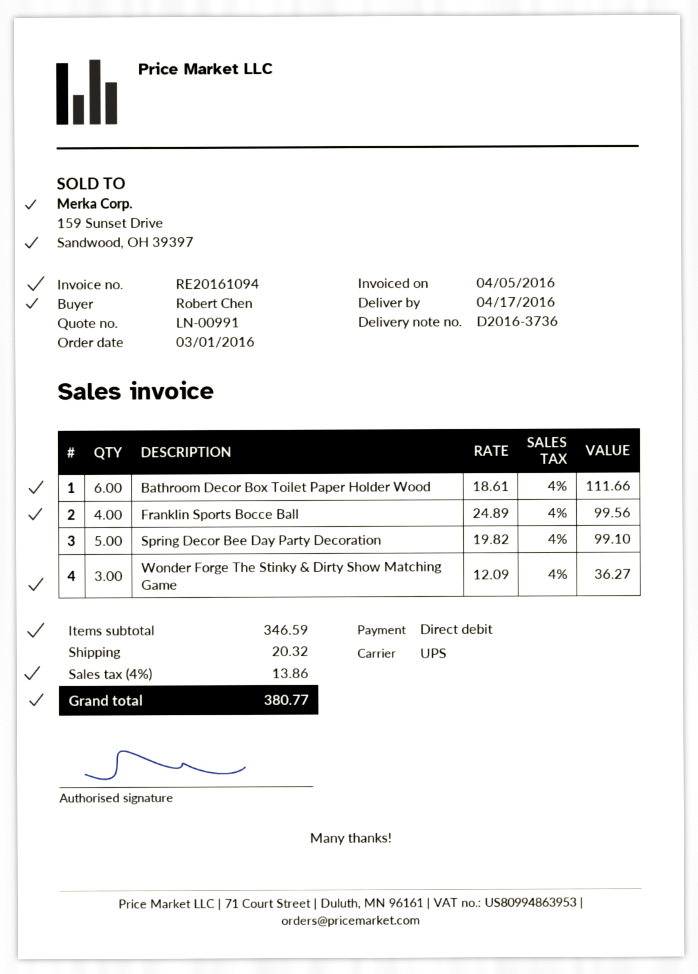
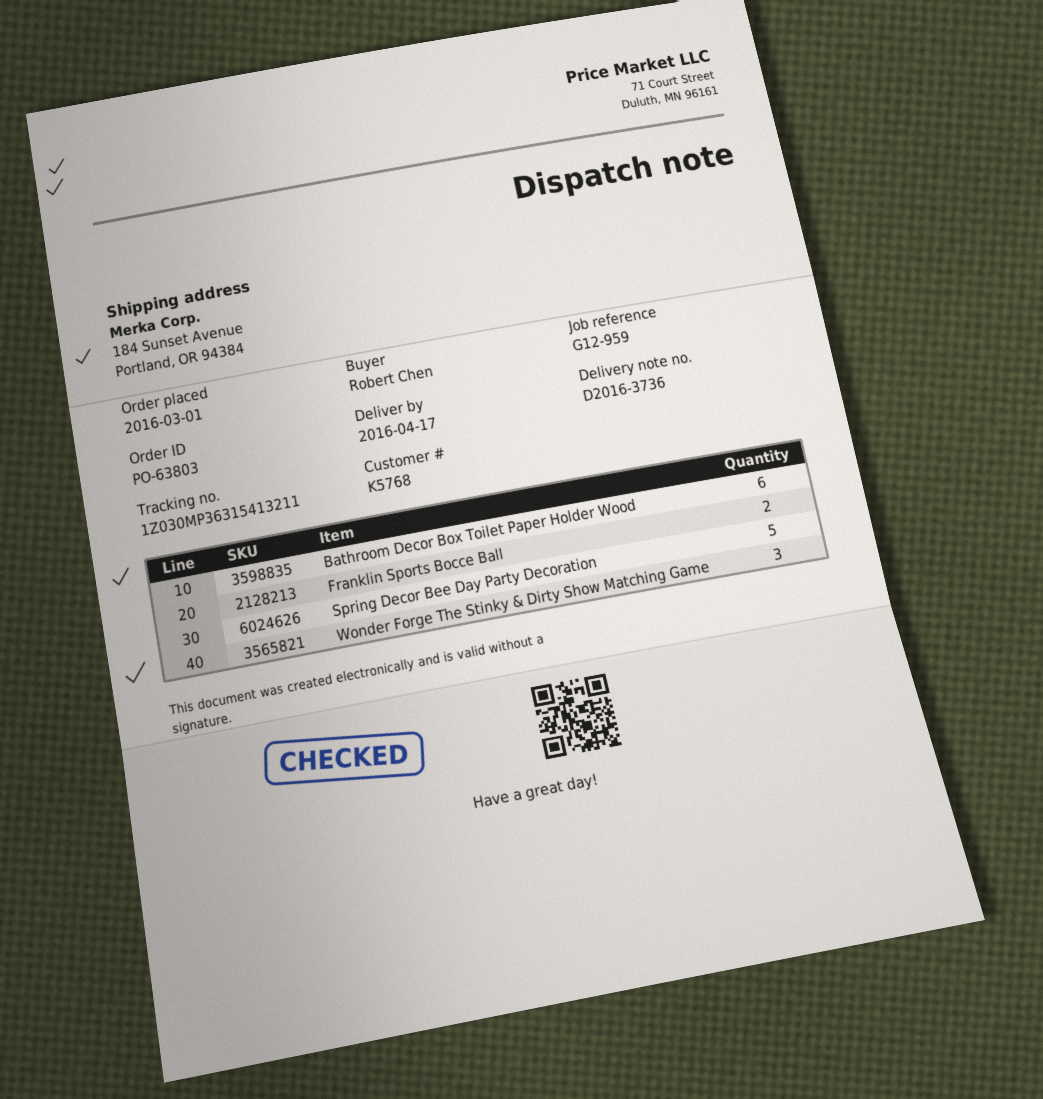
Franklin Sports Bocce Ball: 4 -> 2

